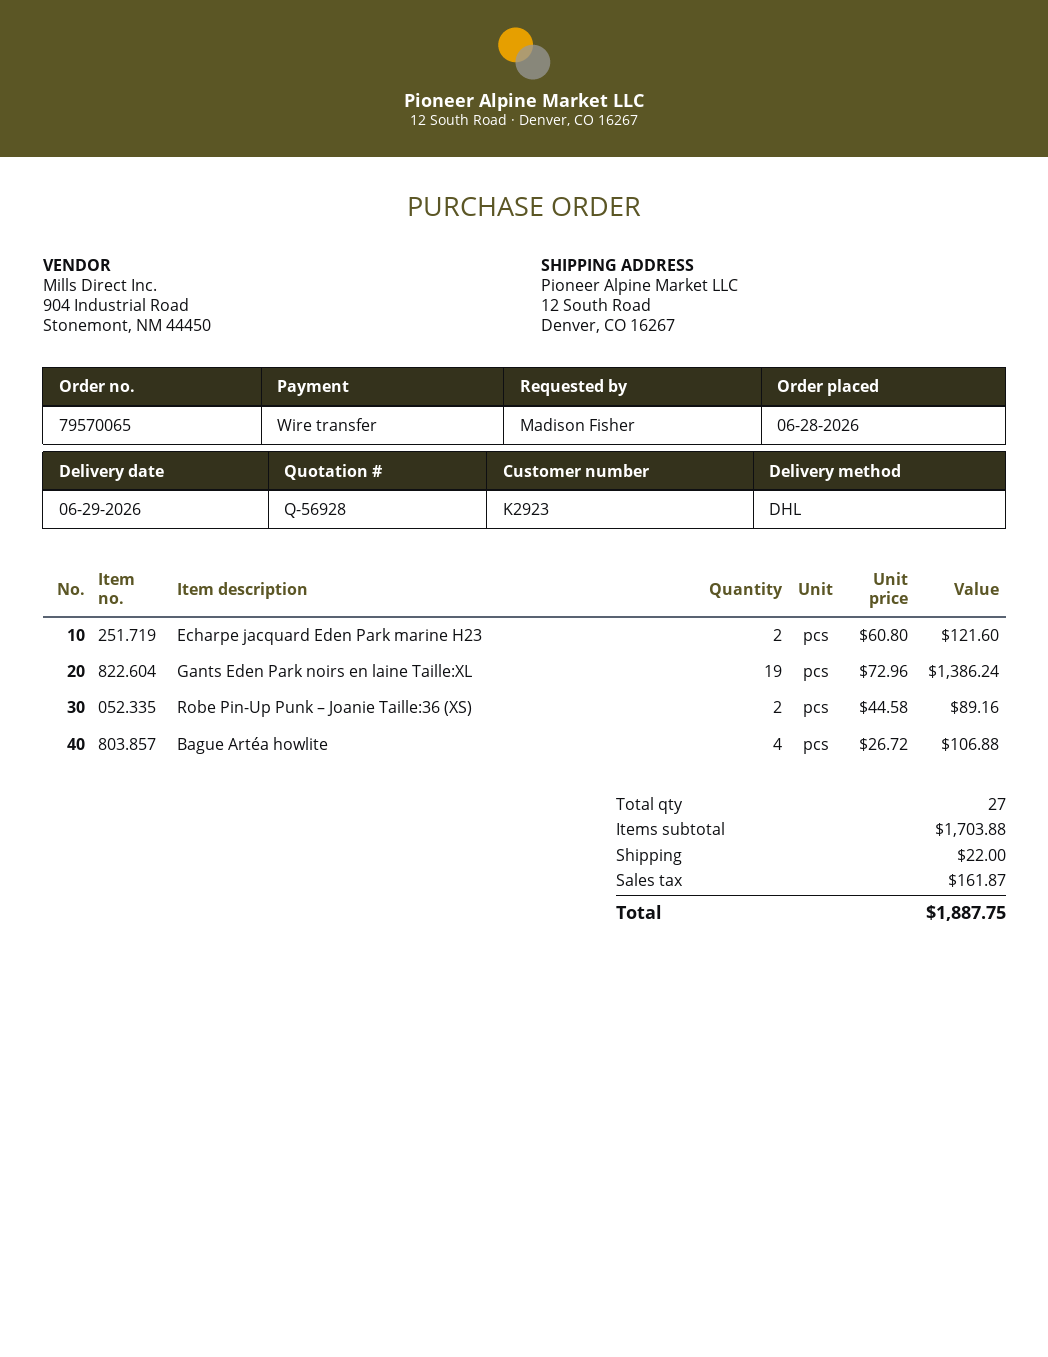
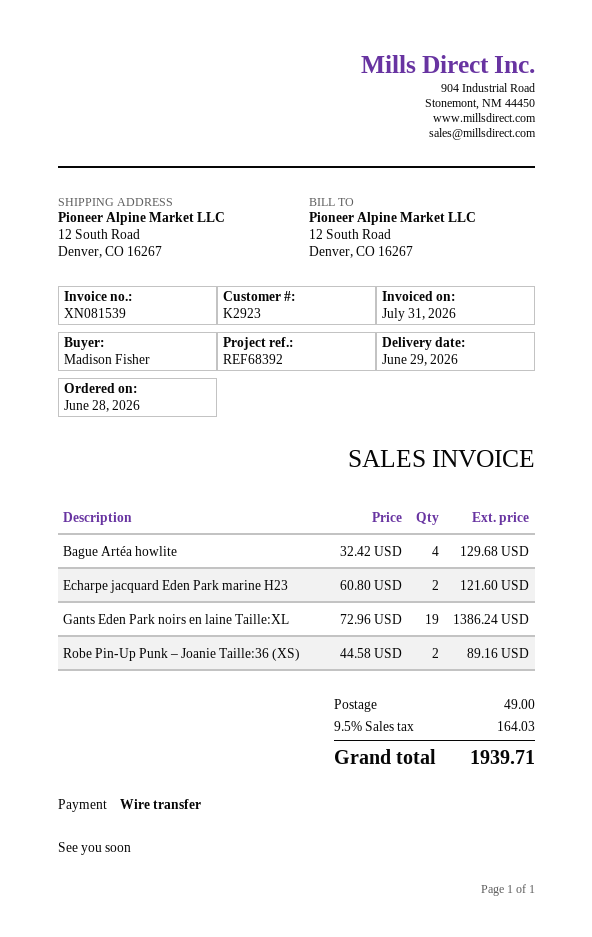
Bague Artéa howlite: 4 x 26.72 = 106.88 -> 4 x 32.42 = 129.68
shipping: 22.00 -> 49.00
tax: 161.87 -> 164.03
total: 1887.75 -> 1939.71

